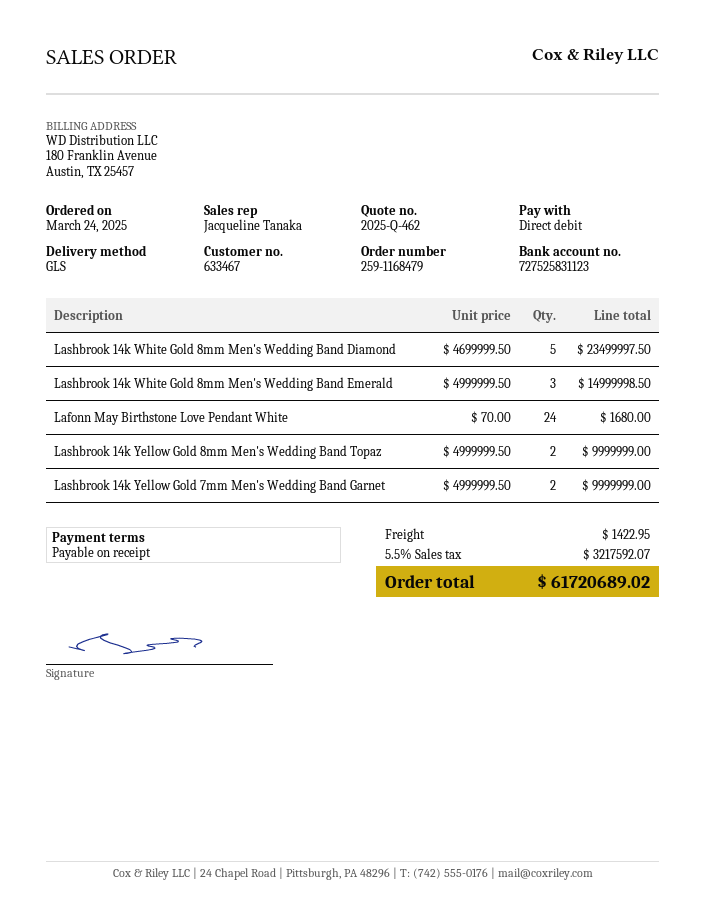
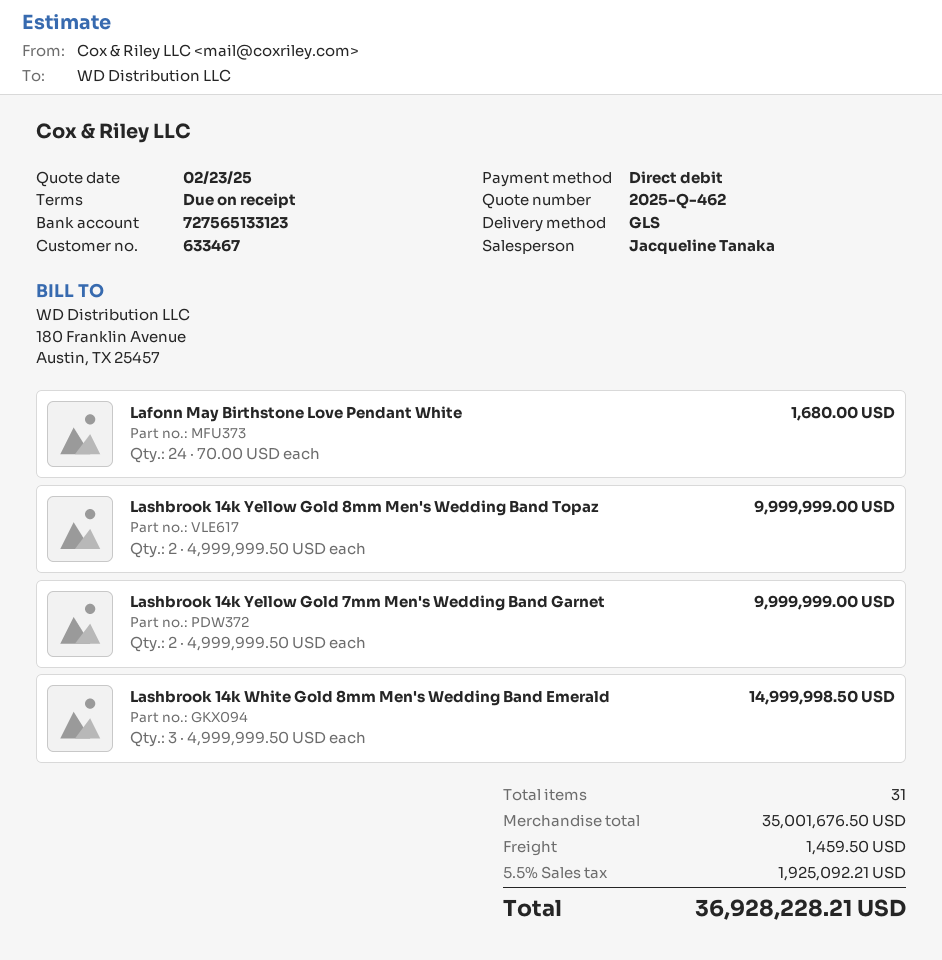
bank account: 727525831123 -> 727565133123
Lashbrook 14k White Gold 8mm Men's Wedding Band Diamond: 5 x 4699999.50 = 23499997.50 -> none
shipping: 1422.95 -> 1459.50
tax: 5.5% = 3217592.07 -> 5.5% = 1925092.21
total: 61720689.02 -> 36928228.21

